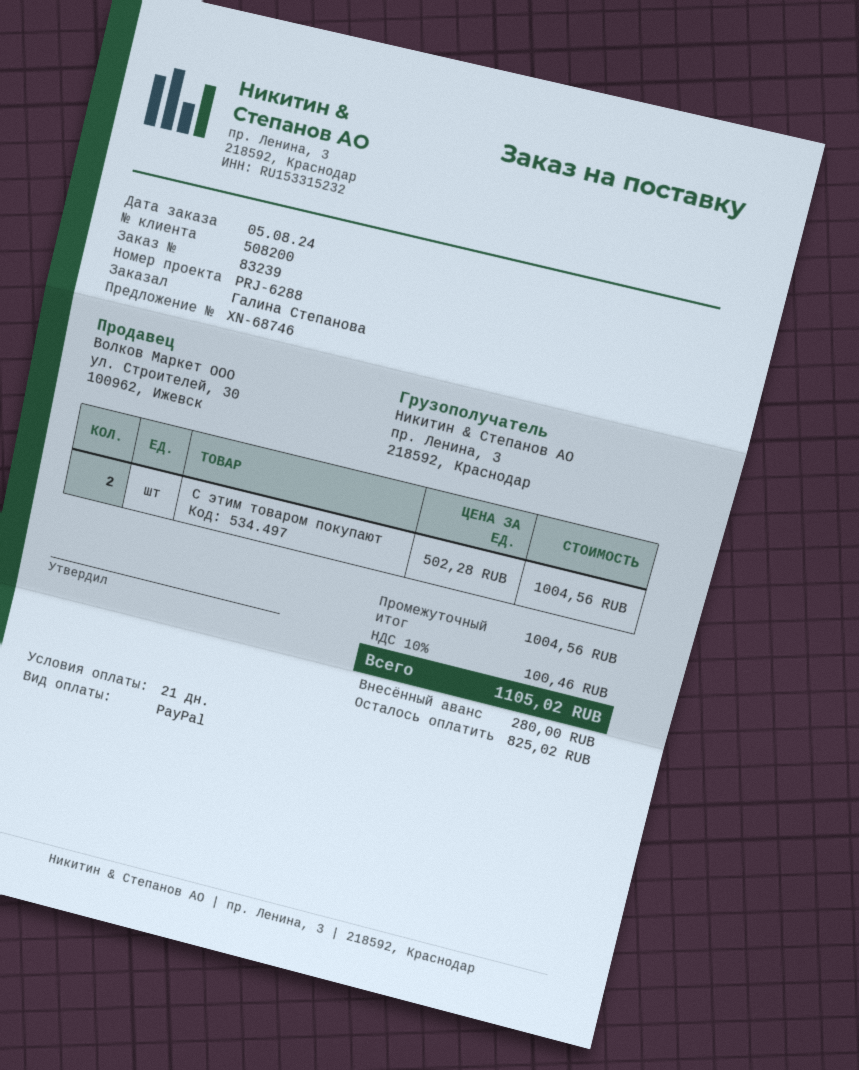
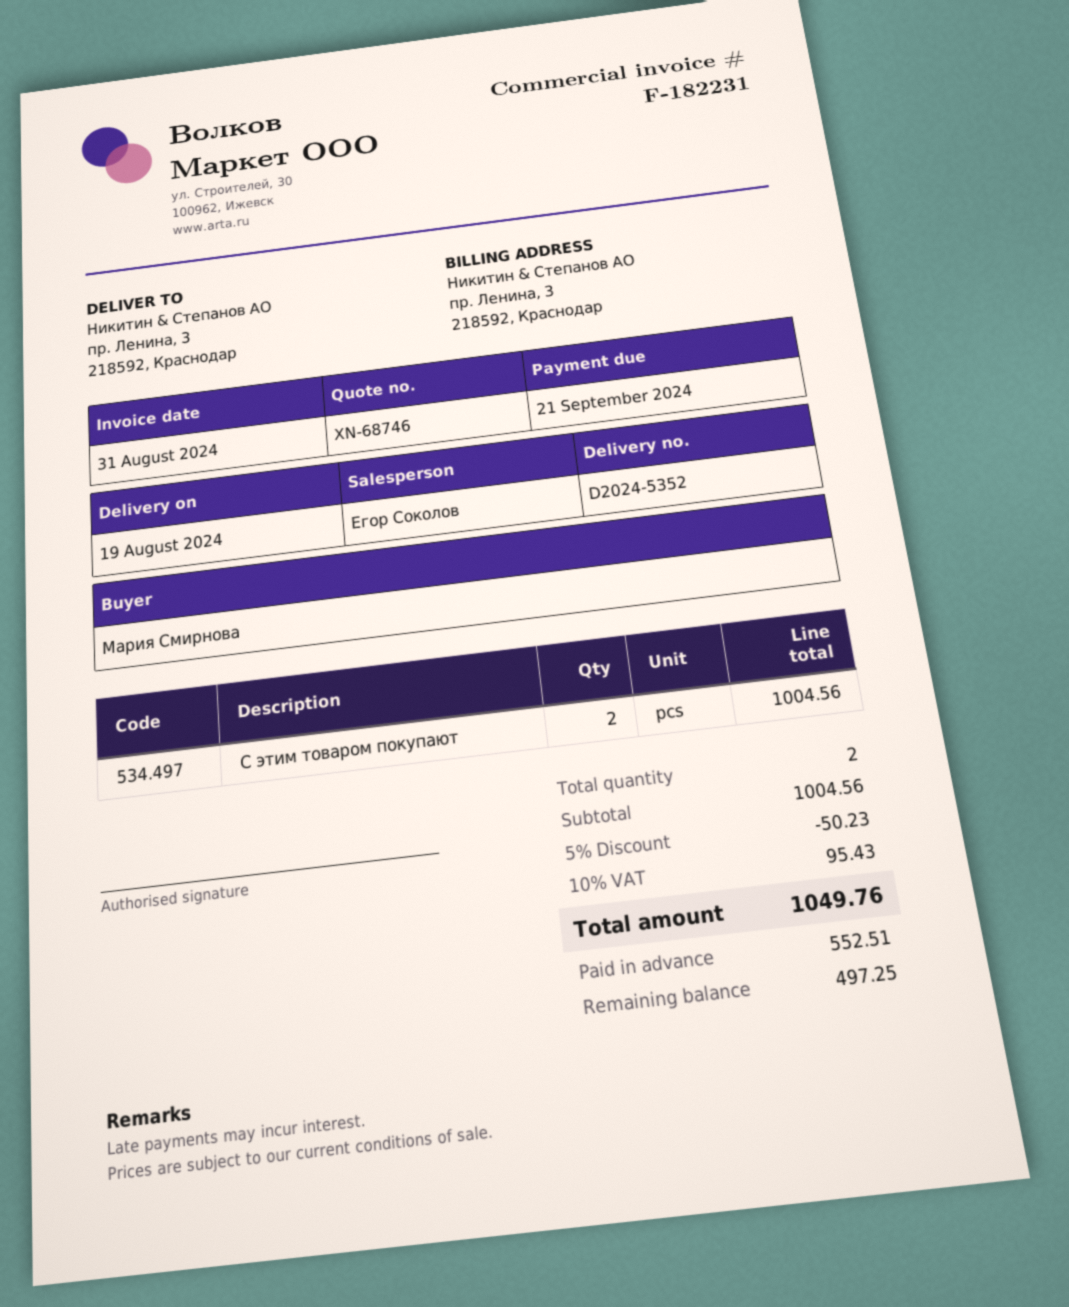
ordered by: Галина Степанова -> Мария Смирнова
discount: none -> 5% = 50.23
tax: 10% = 100.46 -> 10% = 95.43
total: 1105.02 -> 1049.76
deposit: 280.00 -> 552.51
balance: 825.02 -> 497.25

